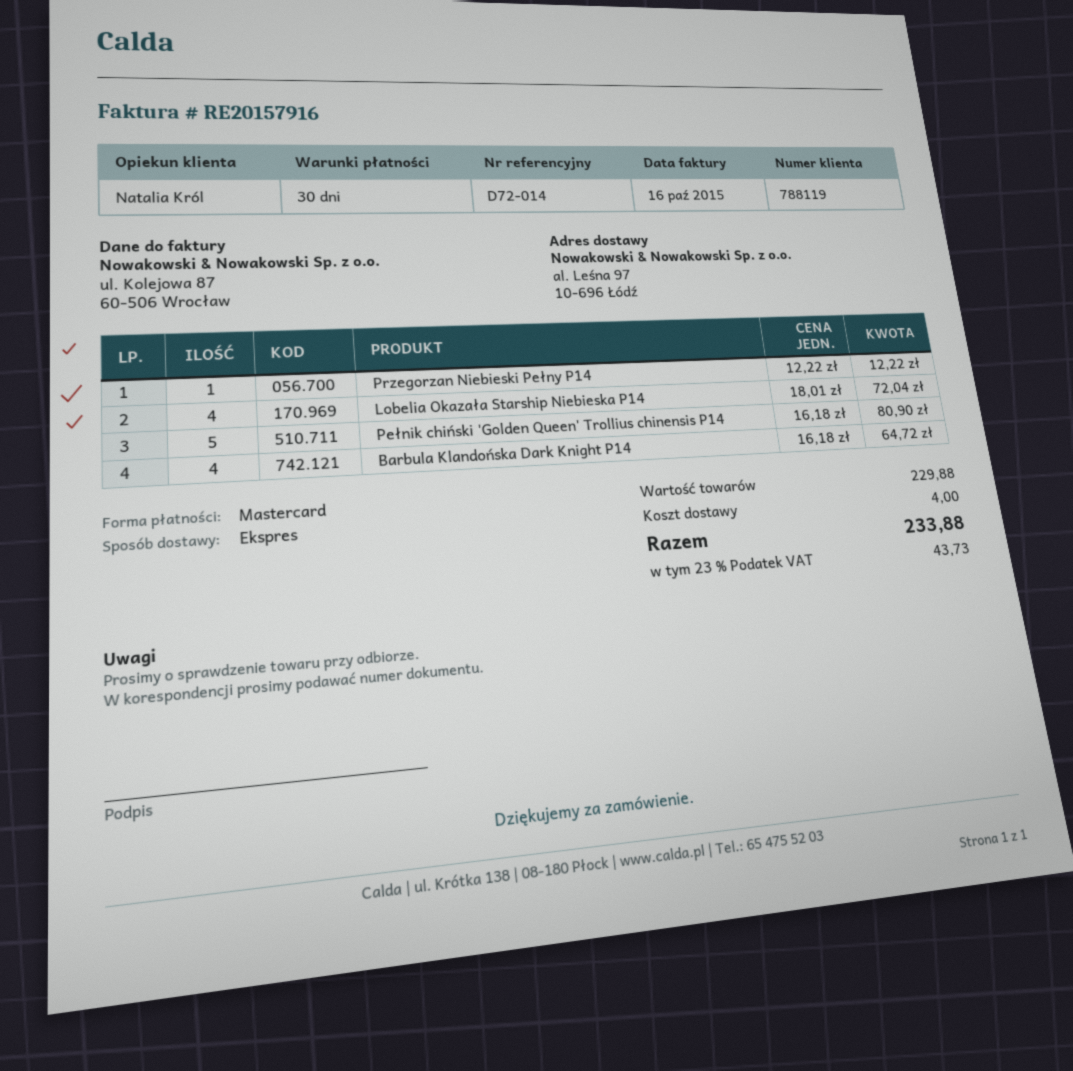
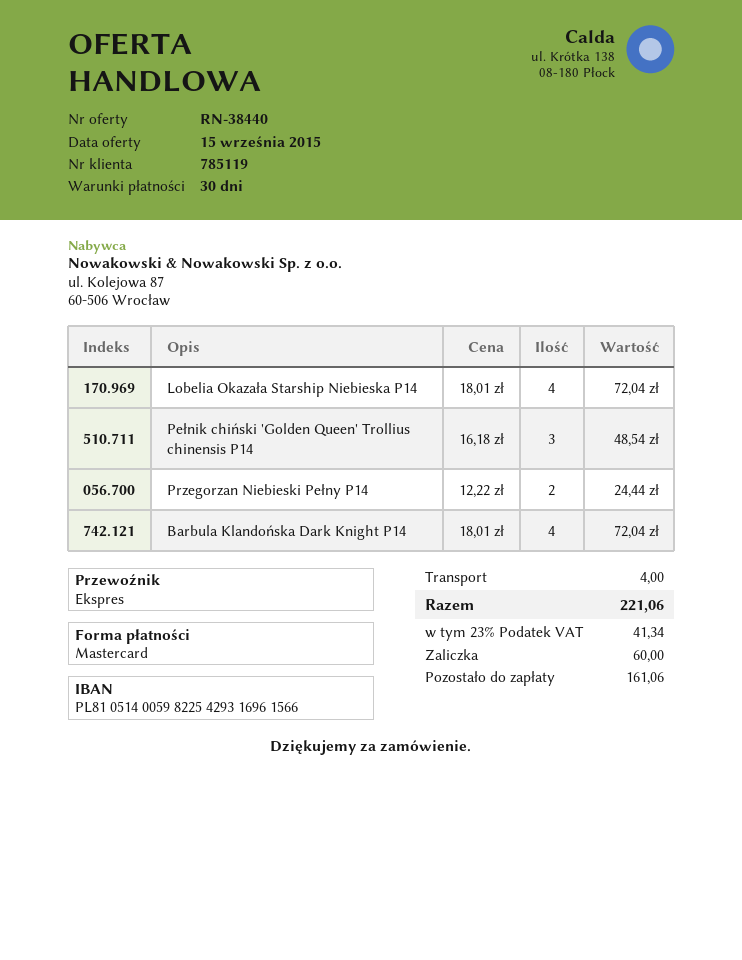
customer number: 788119 -> 785119
Przegorzan Niebieski Pełny P14: 1 x 12.22 = 12.22 -> 2 x 12.22 = 24.44
Pełnik chiński 'Golden Queen' Trollius chinensis P14: 5 x 16.18 = 80.90 -> 3 x 16.18 = 48.54
Barbula Klandońska Dark Knight P14: 4 x 16.18 = 64.72 -> 4 x 18.01 = 72.04
tax: 23% = 43.73 -> 23% = 41.34
total: 233.88 -> 221.06

